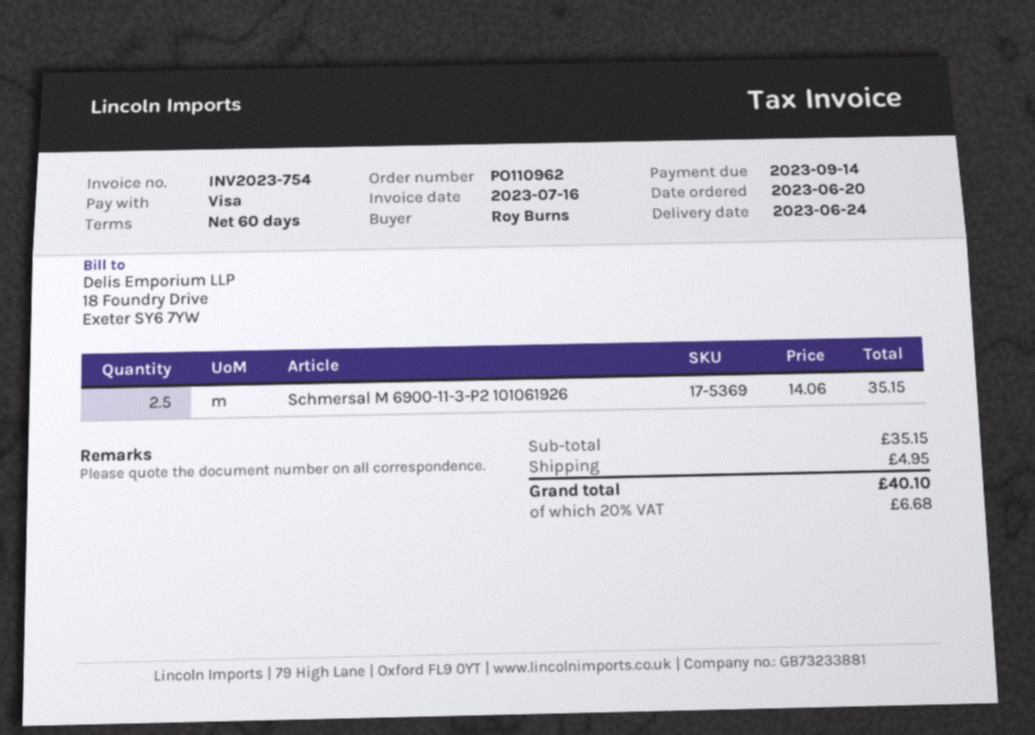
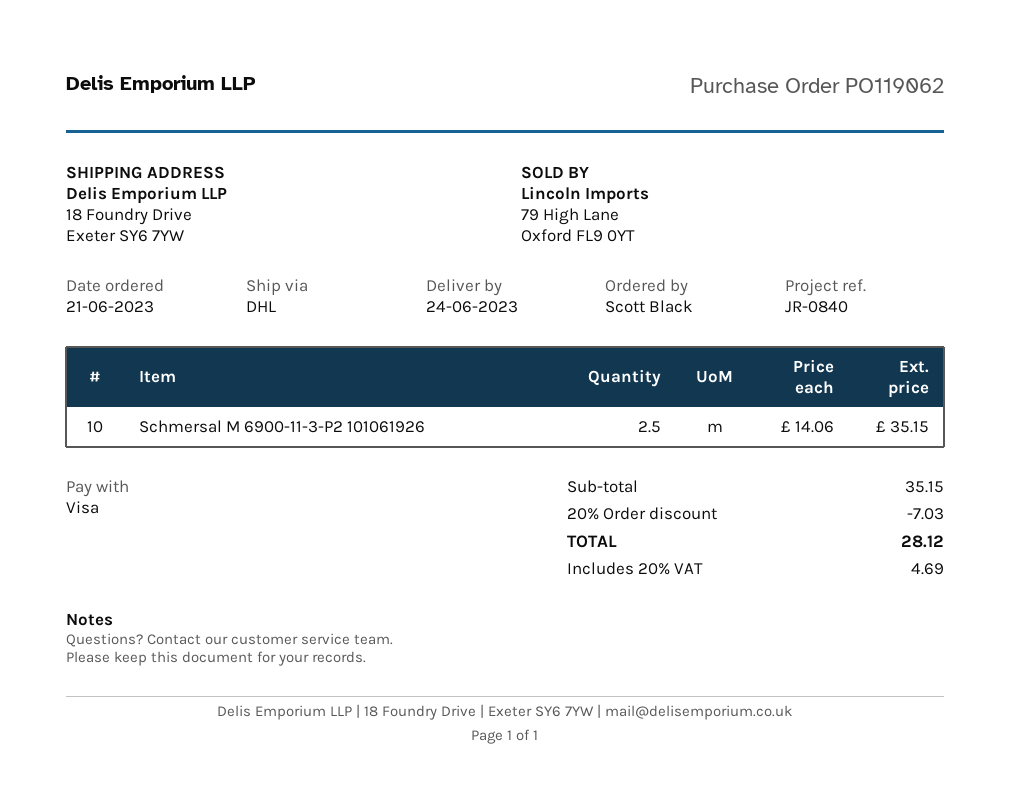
order number: PO110962 -> PO119062
order date: 2023-06-20 -> 2023-06-21
ordered by: Roy Burns -> Scott Black
discount: none -> 20% = 7.03
shipping: 4.95 -> none
tax: 20% = 6.68 -> 20% = 4.69
total: 40.10 -> 28.12

